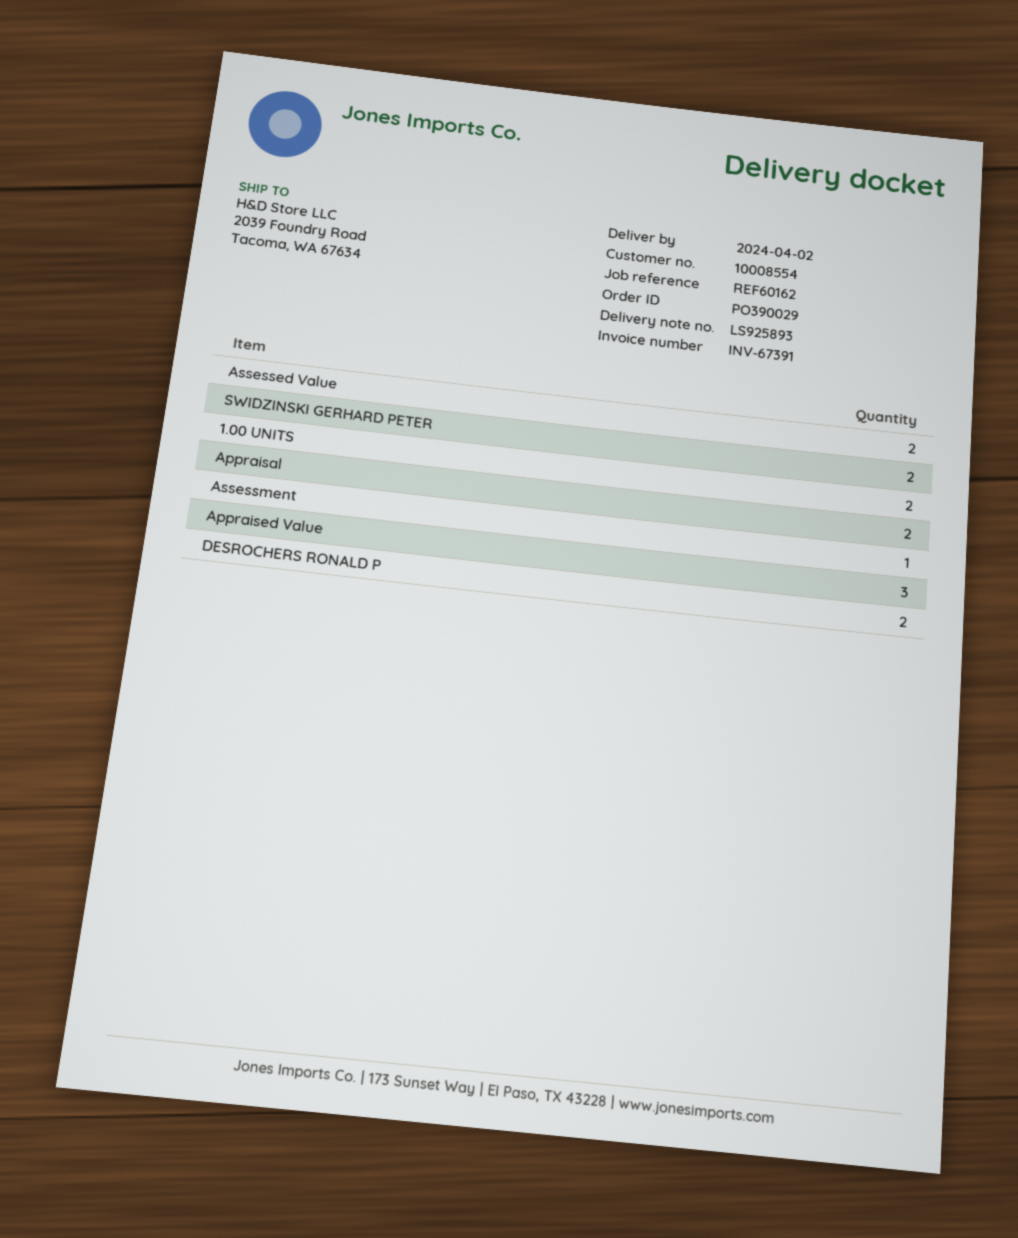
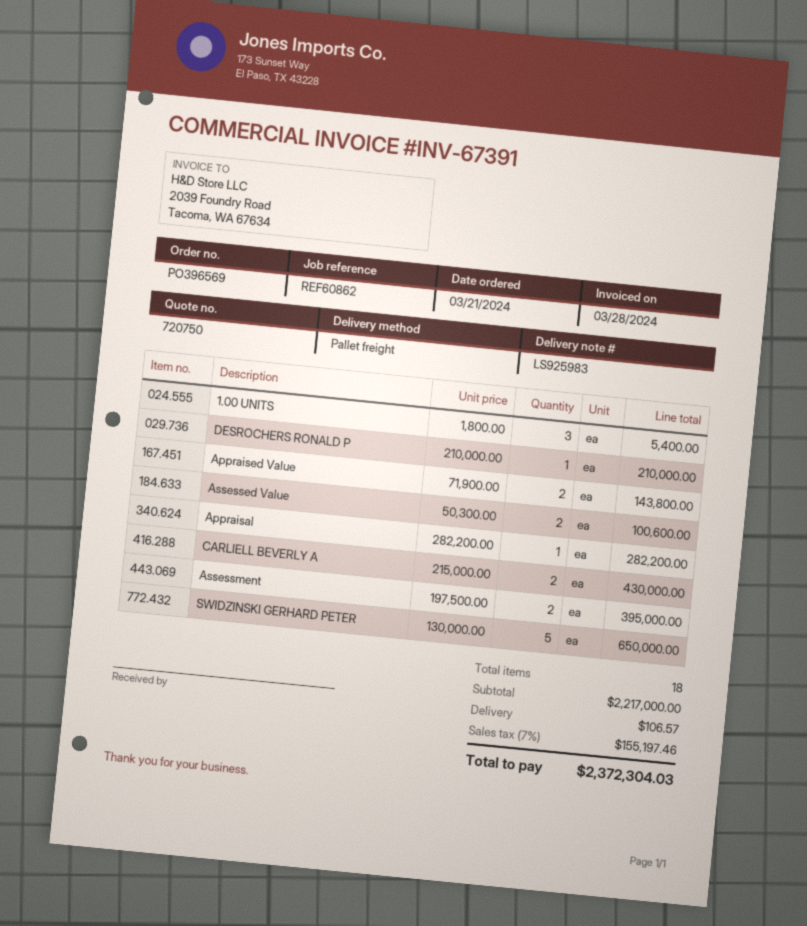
order number: PO390029 -> PO396569
delivery note number: LS925893 -> LS925983
reference: REF60162 -> REF60862
SWIDZINSKI GERHARD PETER: 2 -> 5
1.00 UNITS: 2 -> 3
Appraisal: 2 -> 1
Assessment: 1 -> 2
Appraised Value: 3 -> 2
DESROCHERS RONALD P: 2 -> 1
CARLIELL BEVERLY A: none -> 2

